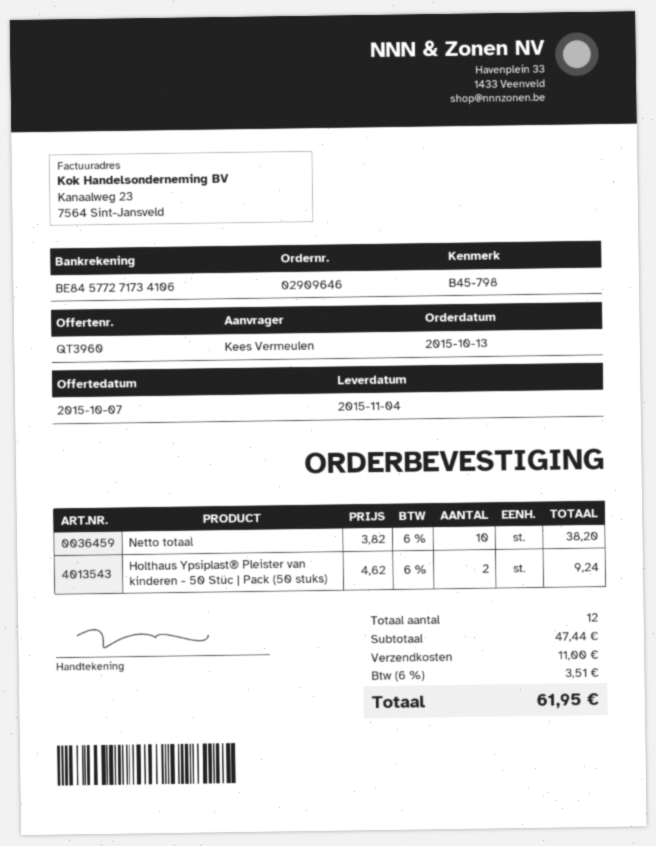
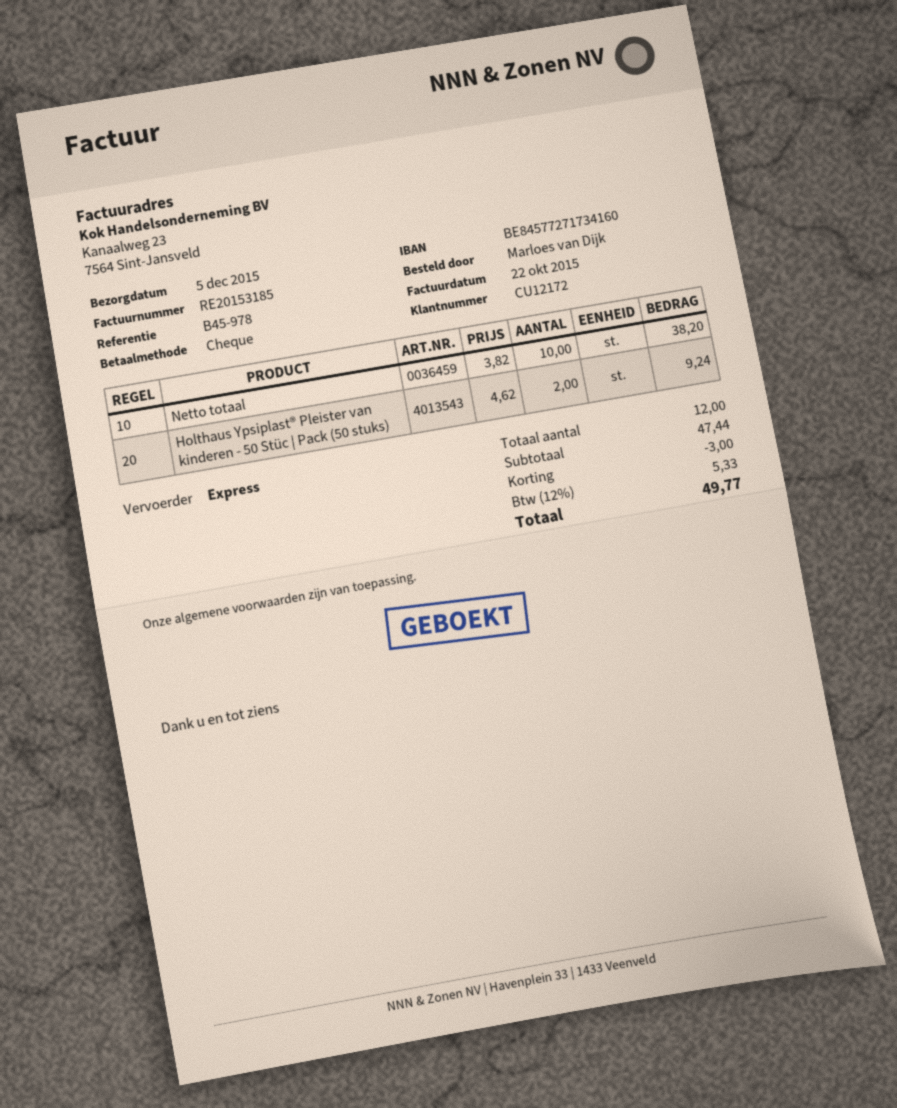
delivery date: 2015-11-04 -> 2015-12-05
reference: B45-798 -> B45-978
ordered by: Kees Vermeulen -> Marloes van Dijk
bank account: BE84577271734106 -> BE84577271734160
discount: none -> 3.00
shipping: 11.00 -> none
tax: 6% = 3.51 -> 12% = 5.33
total: 61.95 -> 49.77

